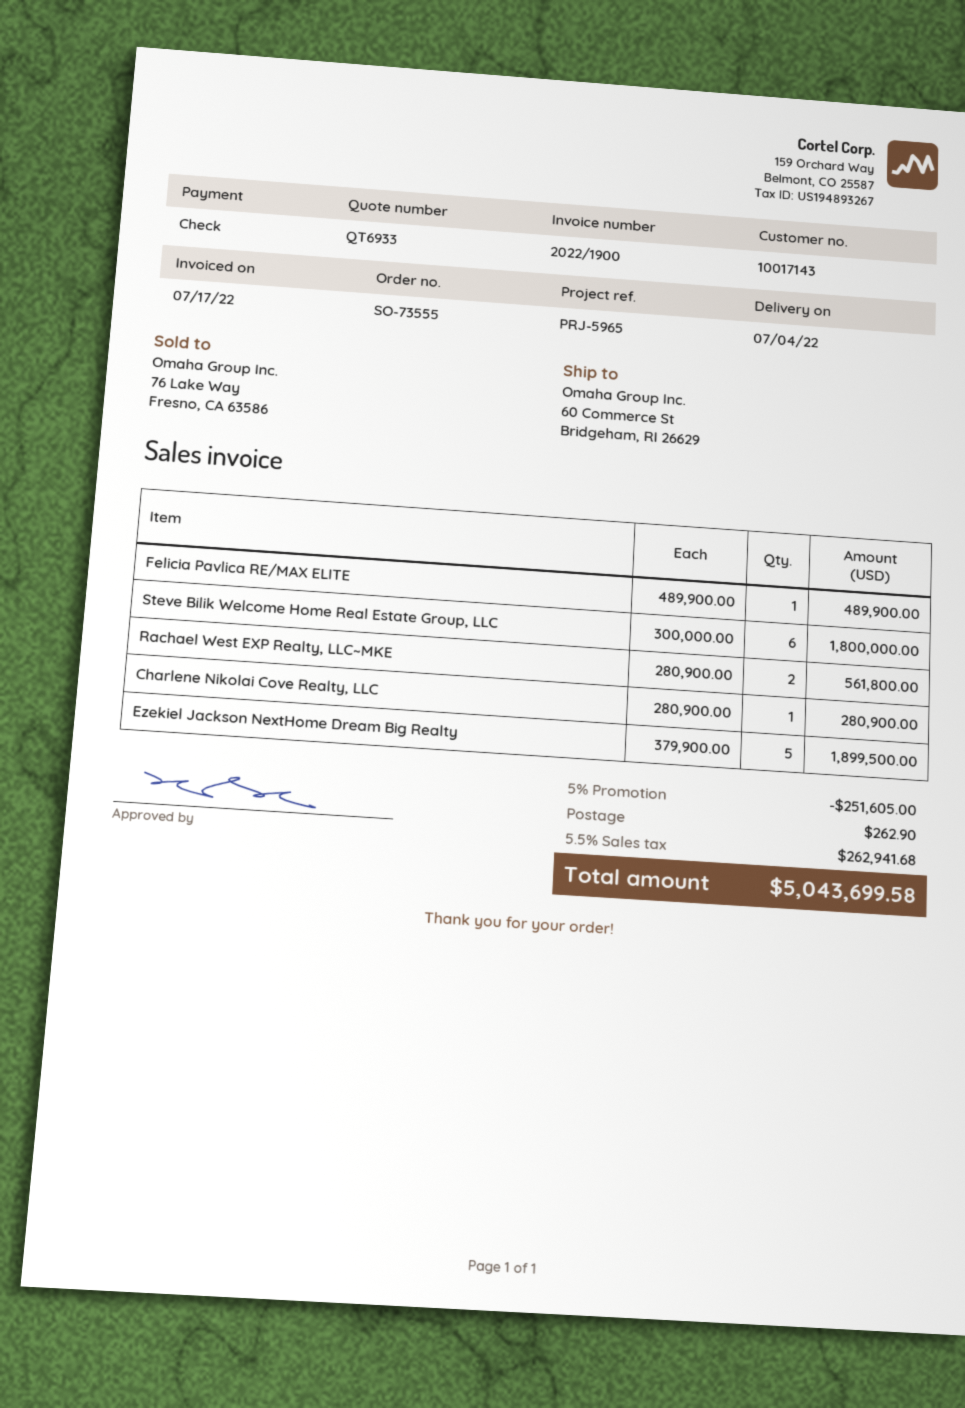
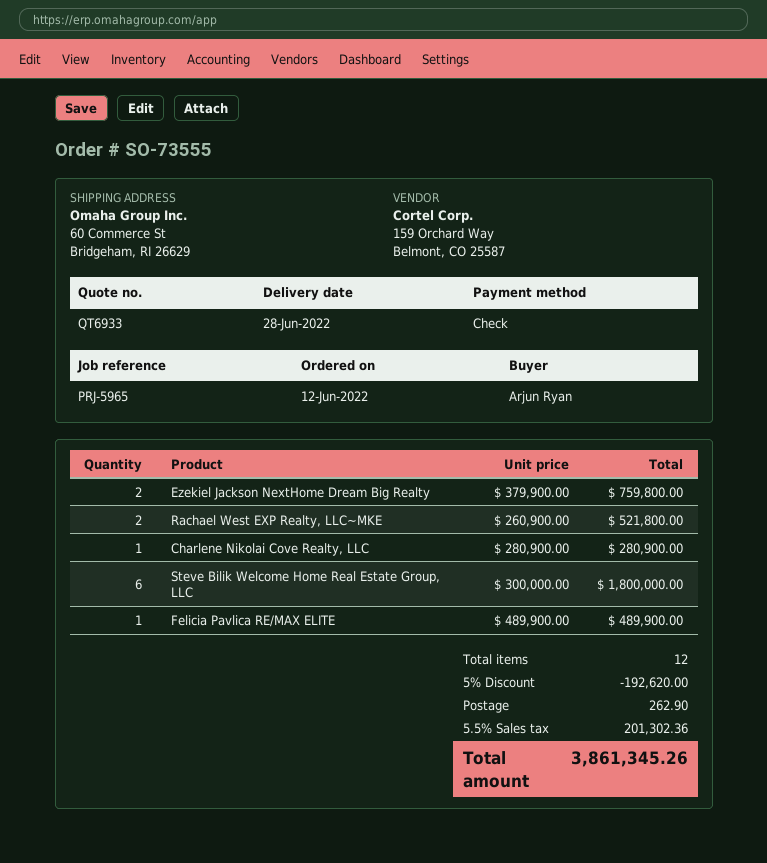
delivery date: 2022-07-04 -> 2022-06-28
Rachael West EXP Realty, LLC~MKE: 2 x 280900.00 = 561800.00 -> 2 x 260900.00 = 521800.00
Ezekiel Jackson NextHome Dream Big Realty: 5 x 379900.00 = 1899500.00 -> 2 x 379900.00 = 759800.00
discount: 5% = 251605.00 -> 5% = 192620.00
tax: 5.5% = 262941.68 -> 5.5% = 201302.36
total: 5043699.58 -> 3861345.26

